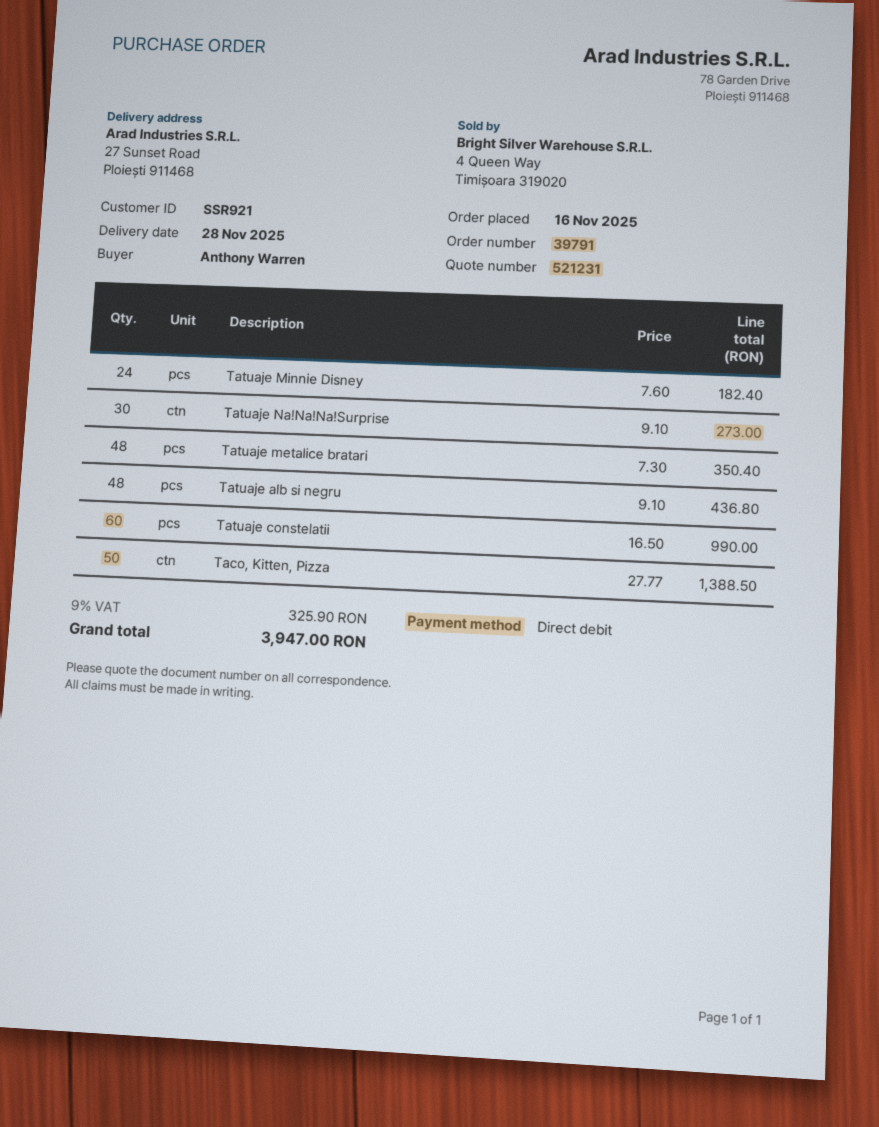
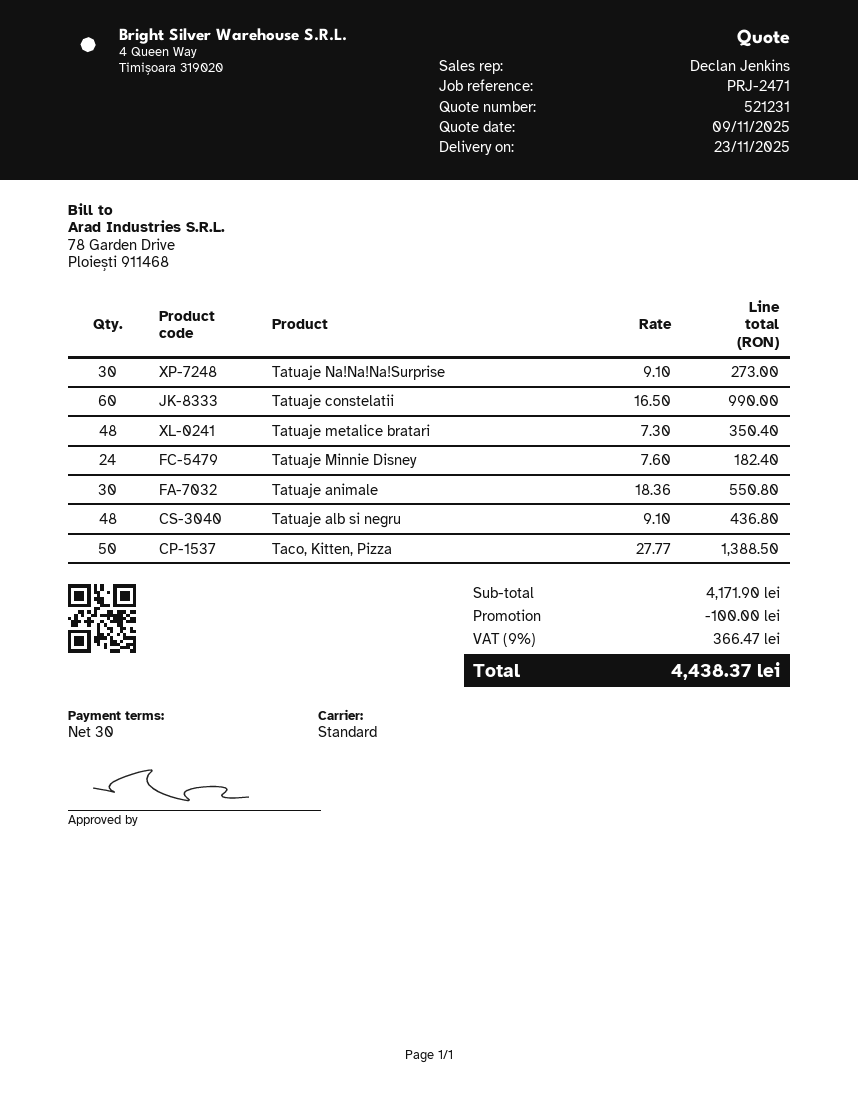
delivery date: 2025-11-28 -> 2025-11-23
Tatuaje animale: none -> 30 x 18.36 = 550.80
discount: none -> 100.00
tax: 9% = 325.90 -> 9% = 366.47
total: 3947.00 -> 4438.37

